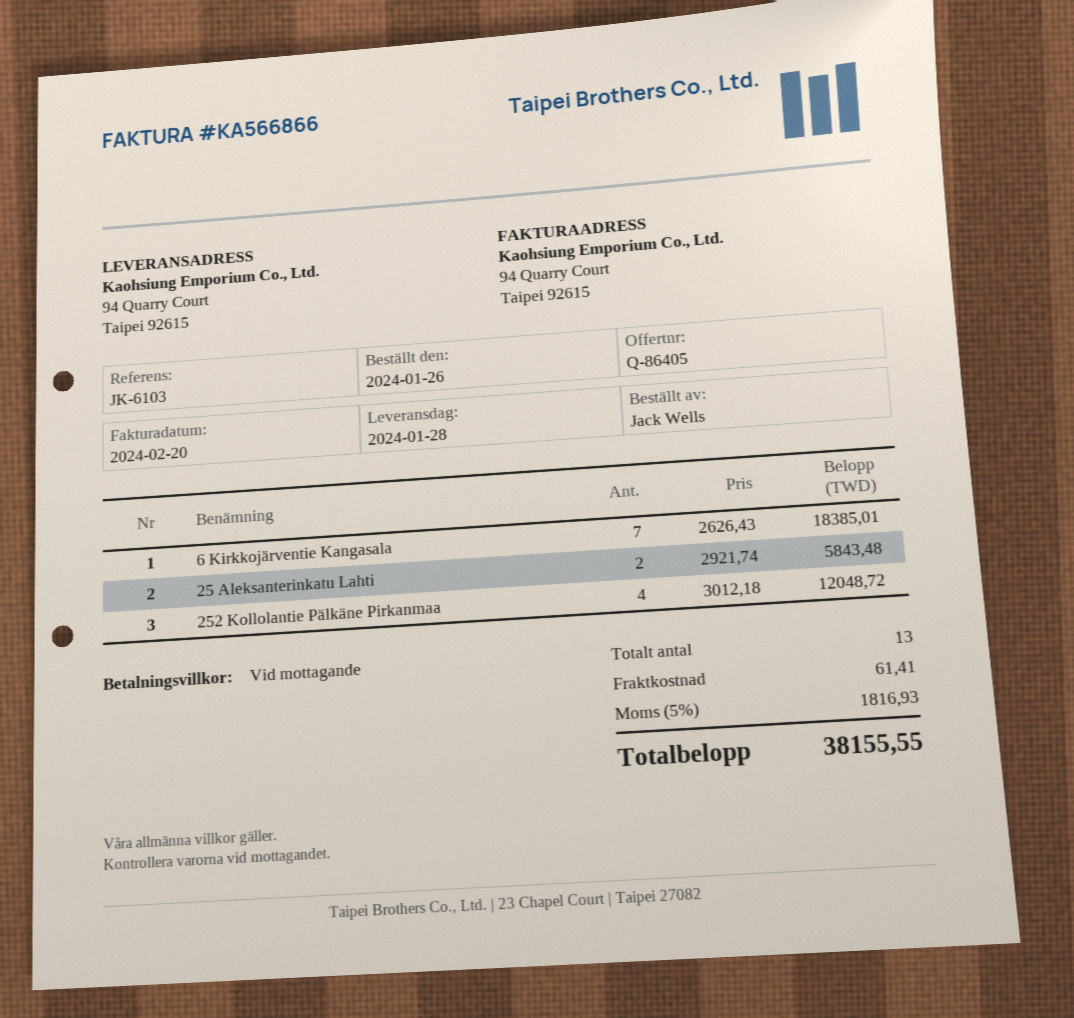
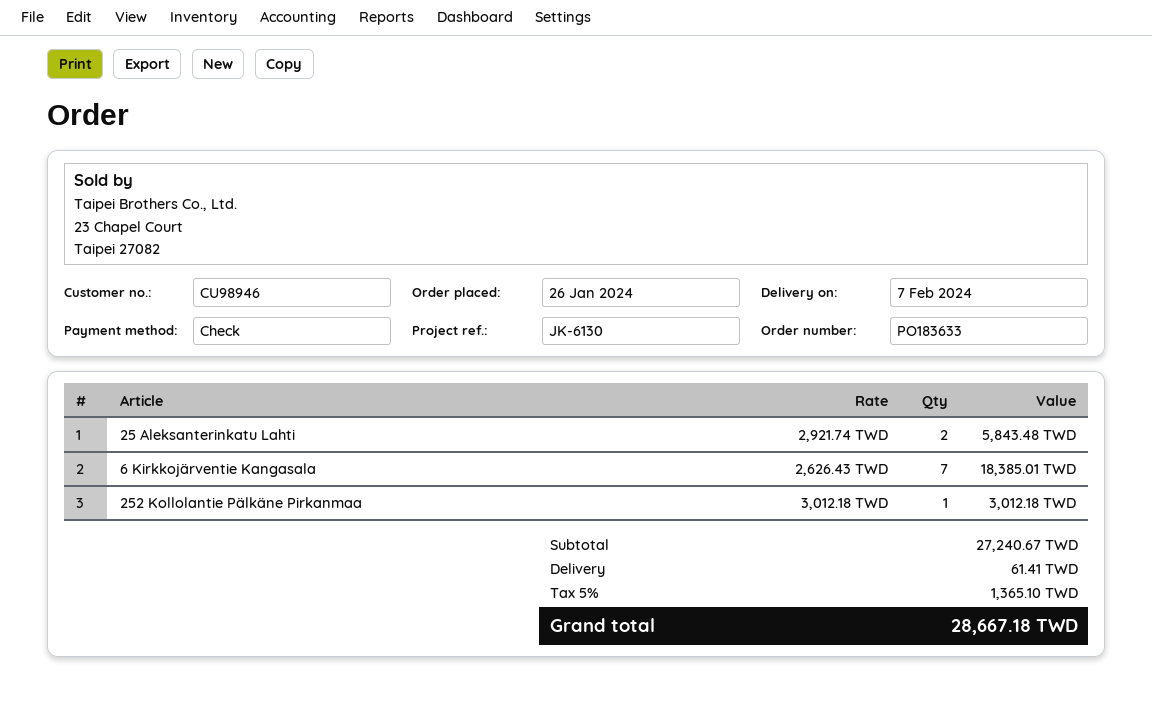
delivery date: 2024-01-28 -> 2024-02-07
reference: JK-6103 -> JK-6130
252 Kollolantie Pälkäne Pirkanmaa: 4 x 3012.18 = 12048.72 -> 1 x 3012.18 = 3012.18
tax: 5% = 1816.93 -> 5% = 1365.10
total: 38155.55 -> 28667.18

